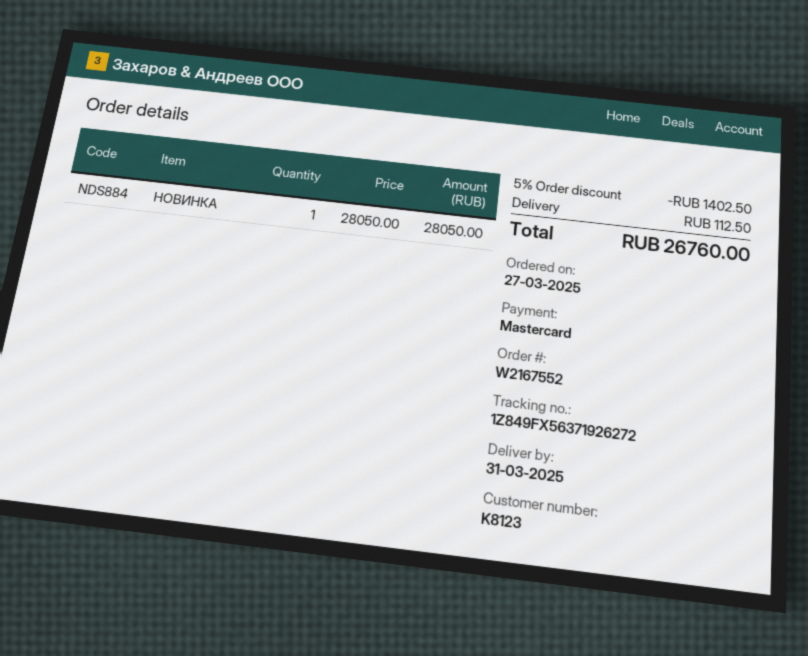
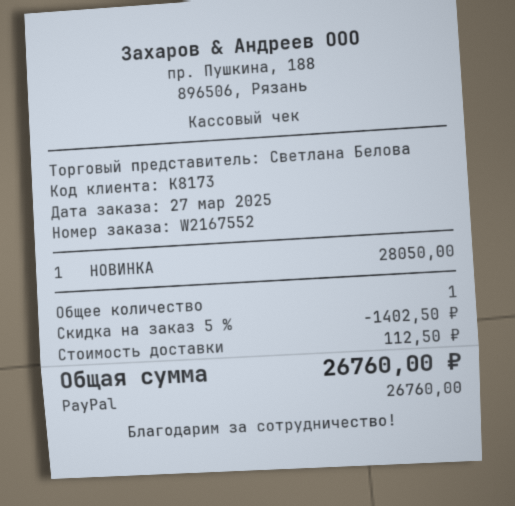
customer number: K8123 -> K8173
payment method: Mastercard -> PayPal

